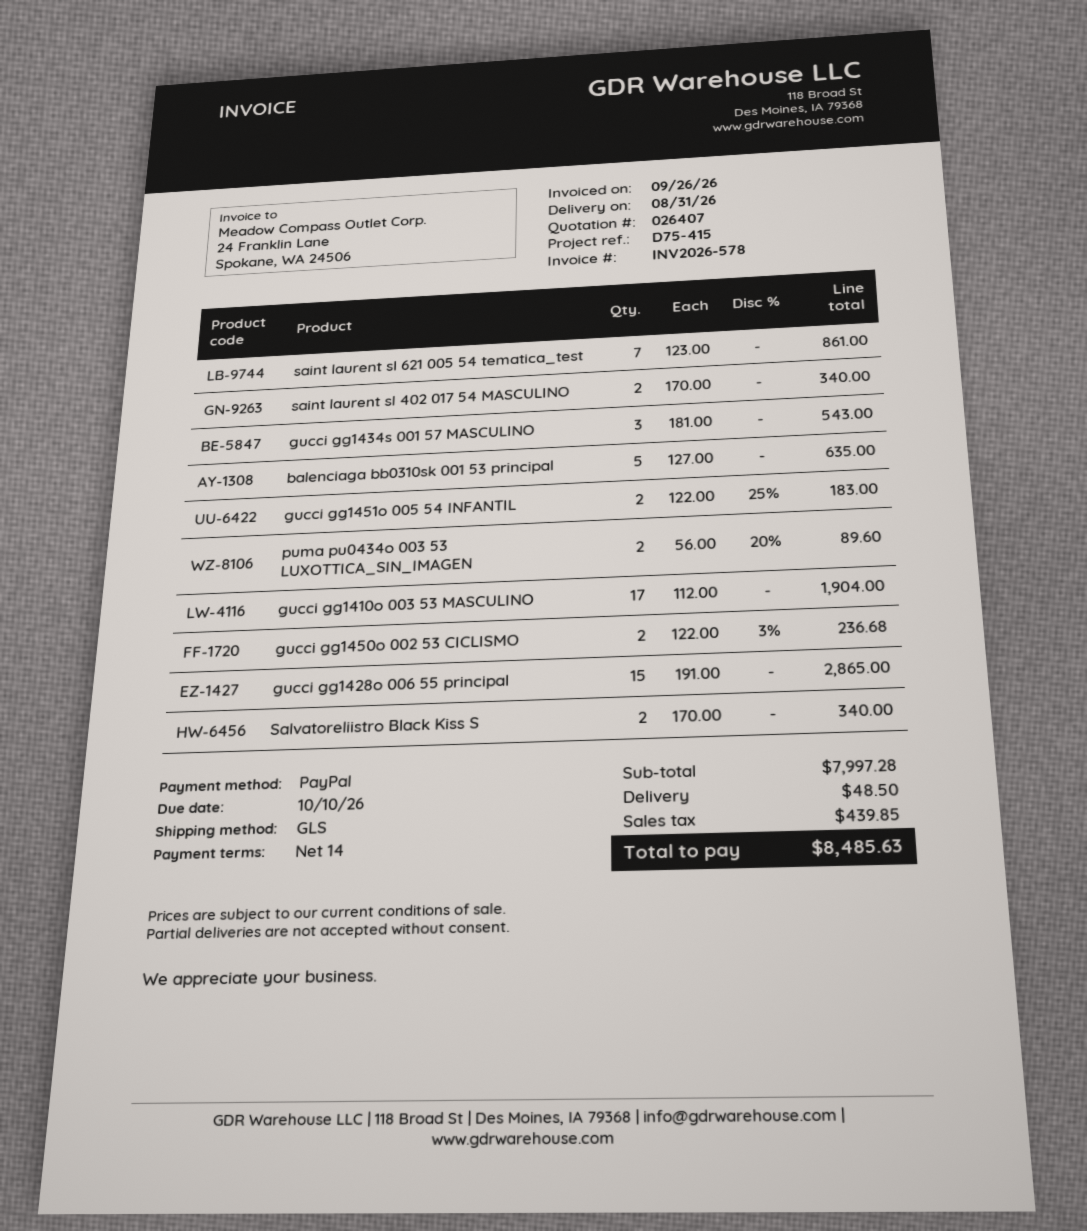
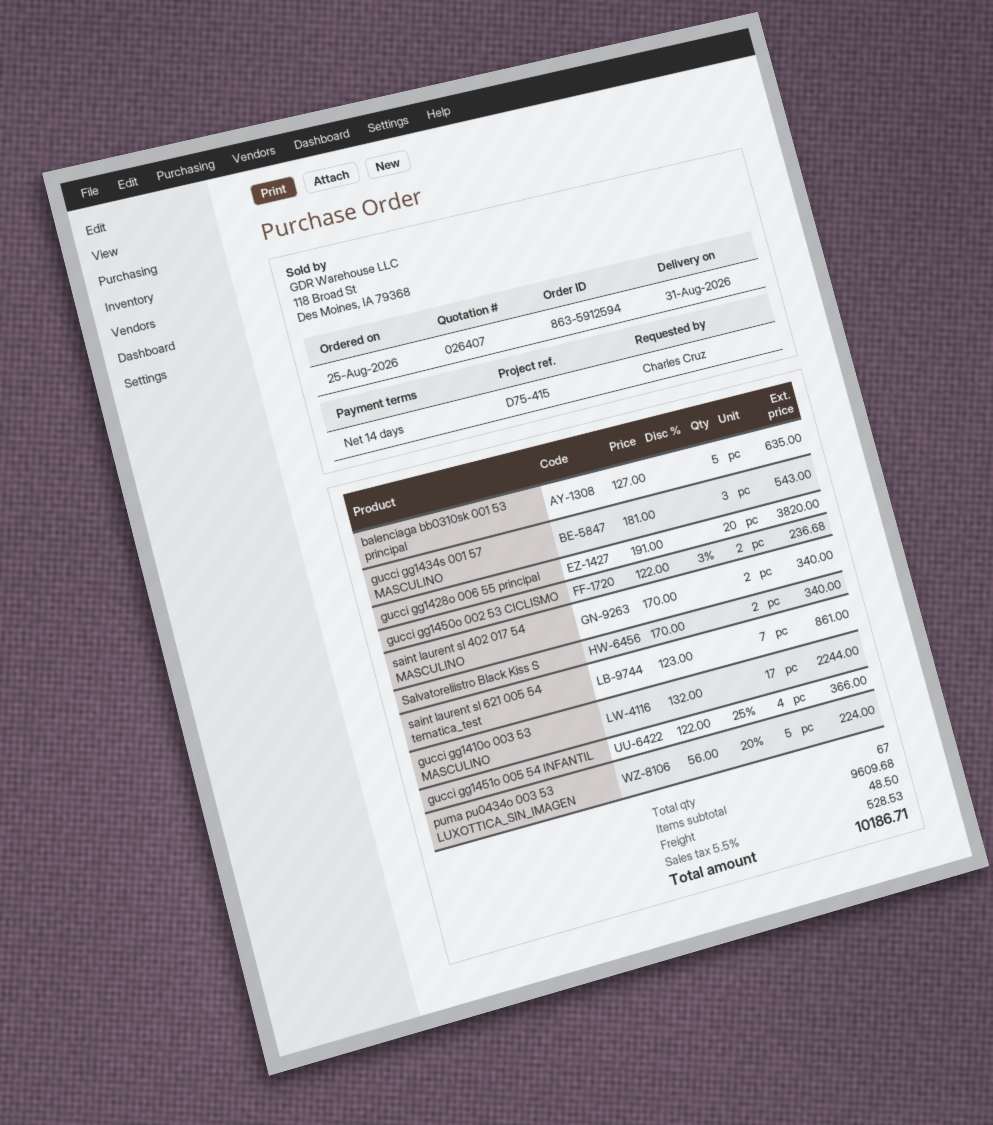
gucci gg1451o 005 54 INFANTIL: 2 x 122.00 - 25% = 183.00 -> 4 x 122.00 - 25% = 366.00
puma pu0434o 003 53 LUXOTTICA_SIN_IMAGEN: 2 x 56.00 - 20% = 89.60 -> 5 x 56.00 - 20% = 224.00
gucci gg1410o 003 53 MASCULINO: 17 x 112.00 = 1904.00 -> 17 x 132.00 = 2244.00
gucci gg1428o 006 55 principal: 15 x 191.00 = 2865.00 -> 20 x 191.00 = 3820.00
subtotal: 7997.28 -> 9609.68
tax: 439.85 -> 528.53
total: 8485.63 -> 10186.71

